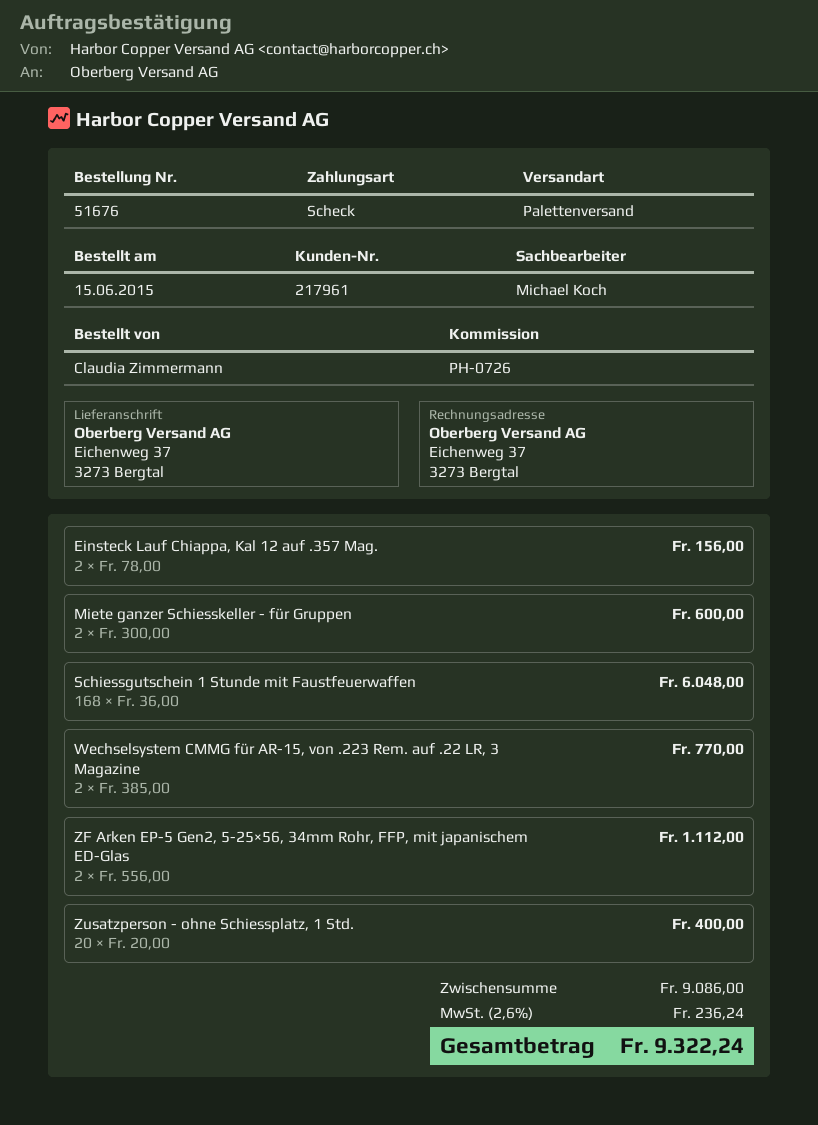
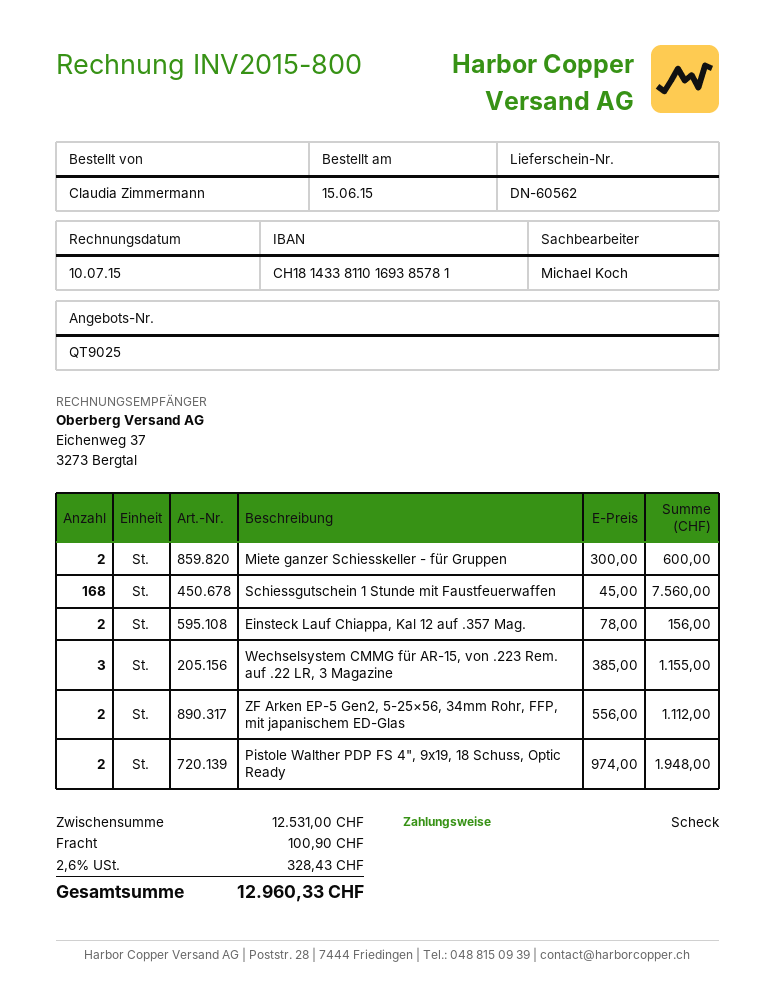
Schiessgutschein 1 Stunde mit Faustfeuerwaffen: 168 x 36.00 = 6048.00 -> 168 x 45.00 = 7560.00
Wechselsystem CMMG für AR-15, von .223 Rem. auf .22 LR, 3 Magazine: 2 x 385.00 = 770.00 -> 3 x 385.00 = 1155.00
Zusatzperson - ohne Schiessplatz, 1 Std.: 20 x 20.00 = 400.00 -> none
Pistole Walther PDP FS 4", 9x19, 18 Schuss, Optic Ready: none -> 2 x 974.00 = 1948.00
subtotal: 9086.00 -> 12531.00
shipping: none -> 100.90
tax: 2.6% = 236.24 -> 2.6% = 328.43
total: 9322.24 -> 12960.33

